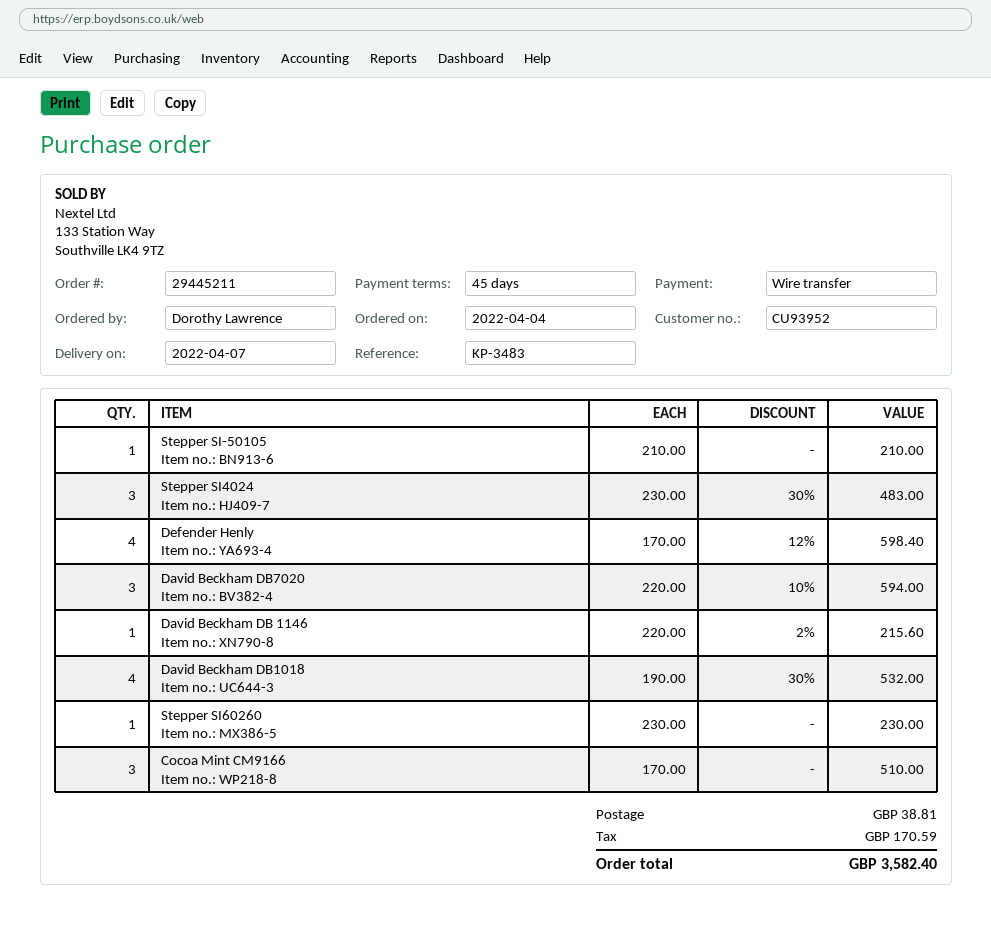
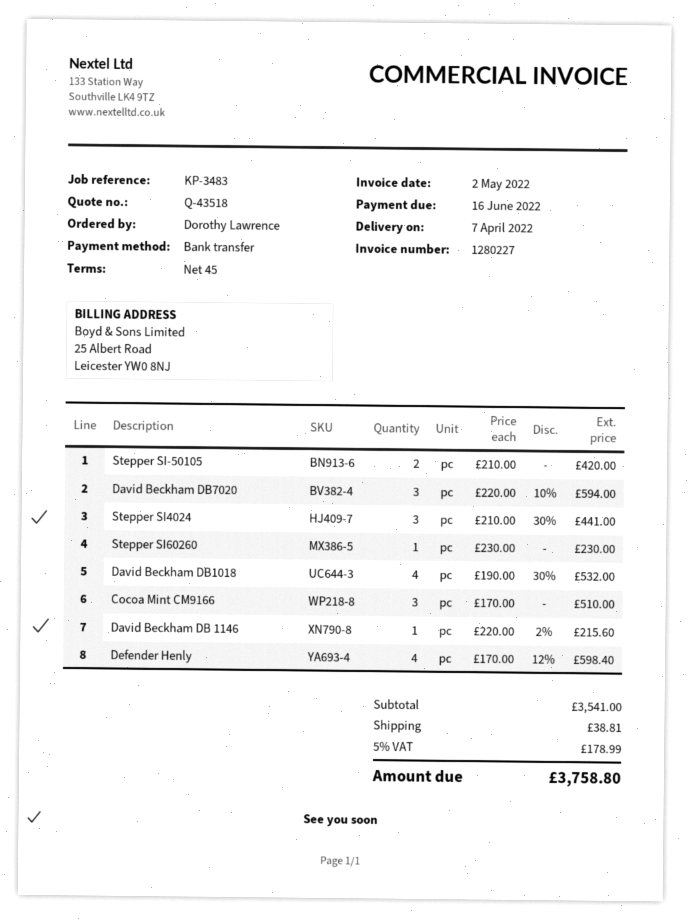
Stepper SI-50105: 1 x 210.00 = 210.00 -> 2 x 210.00 = 420.00
Stepper SI4024: 3 x 230.00 - 30% = 483.00 -> 3 x 210.00 - 30% = 441.00
tax: 170.59 -> 178.99
total: 3582.40 -> 3758.80

